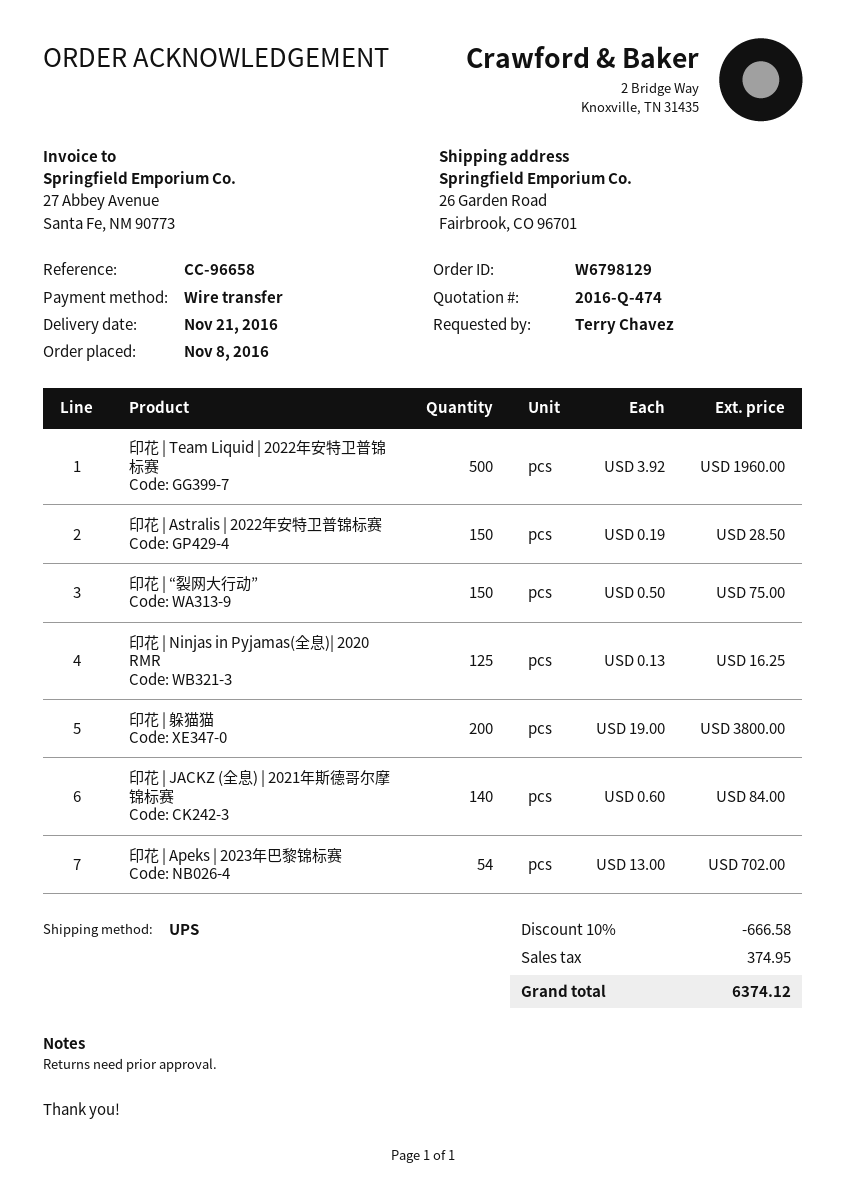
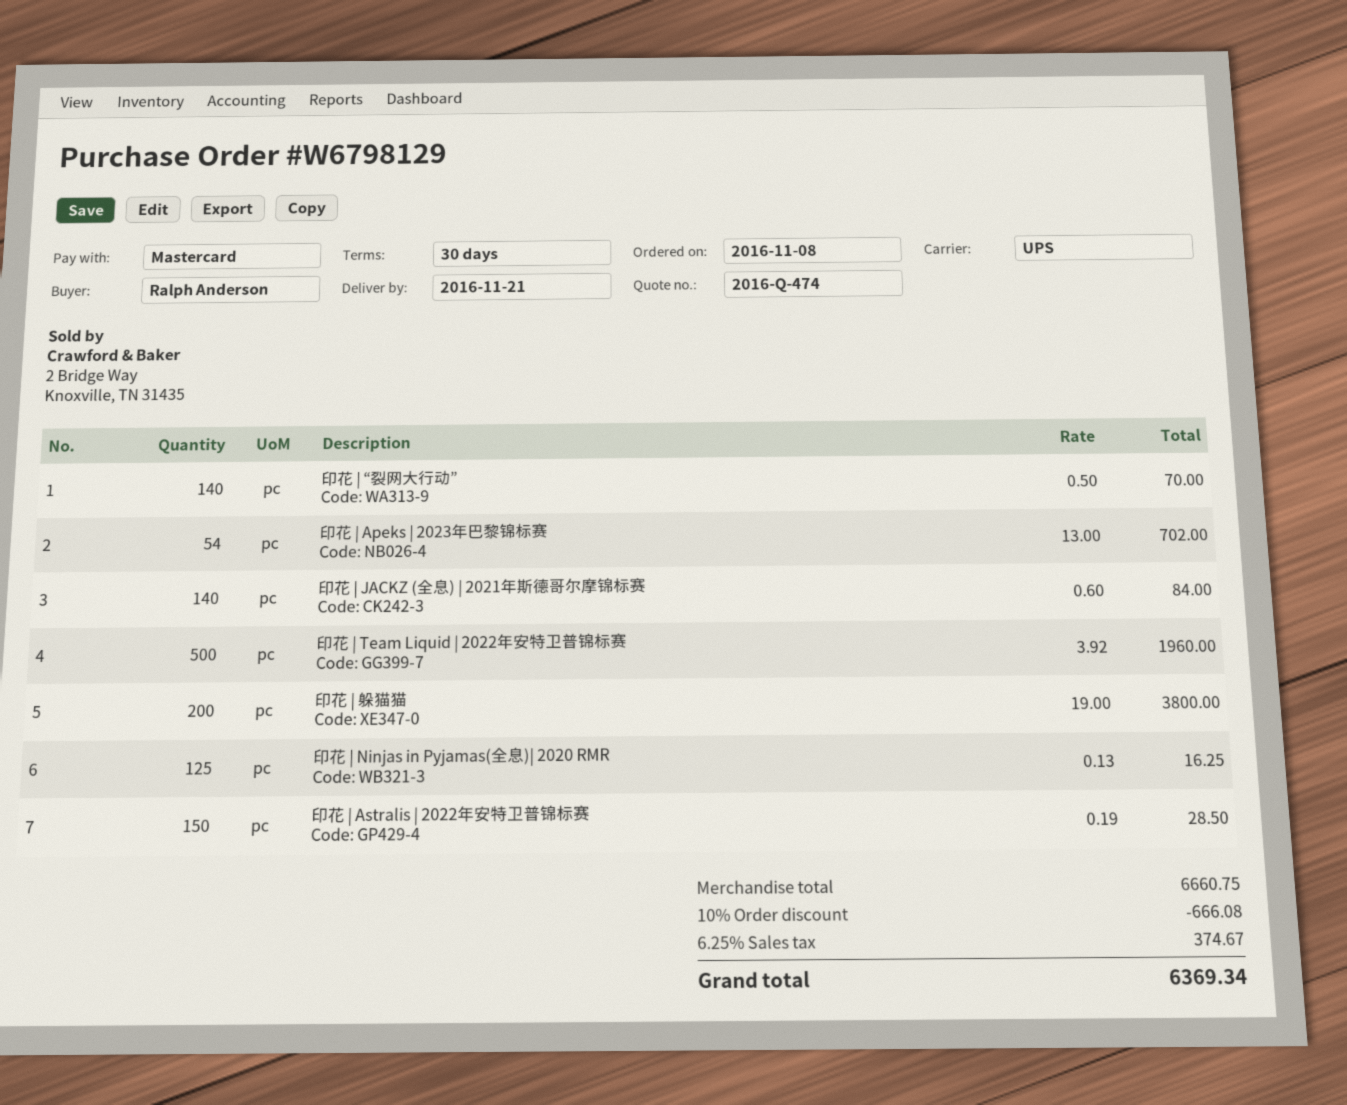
ordered by: Terry Chavez -> Ralph Anderson
payment method: bank transfer -> Mastercard
印花 | “裂网大行动”: 150 x 0.50 = 75.00 -> 140 x 0.50 = 70.00
discount: 10% = 666.58 -> 10% = 666.08
tax: 374.95 -> 374.67
total: 6374.12 -> 6369.34

